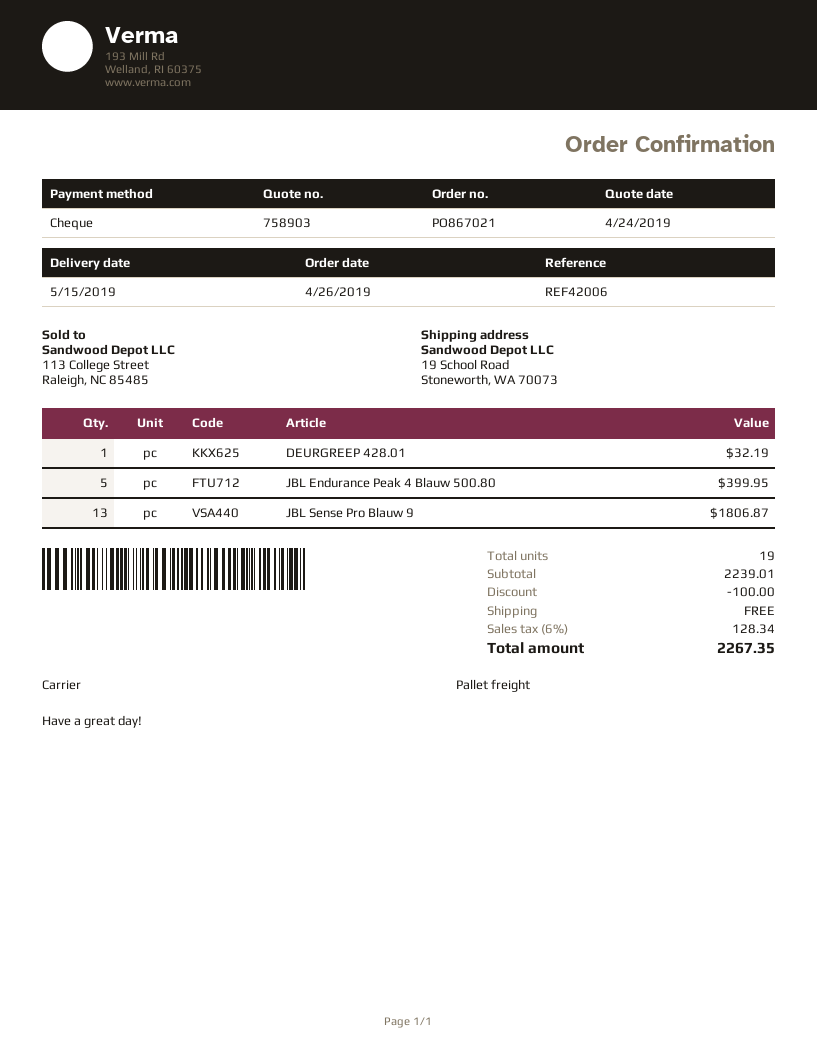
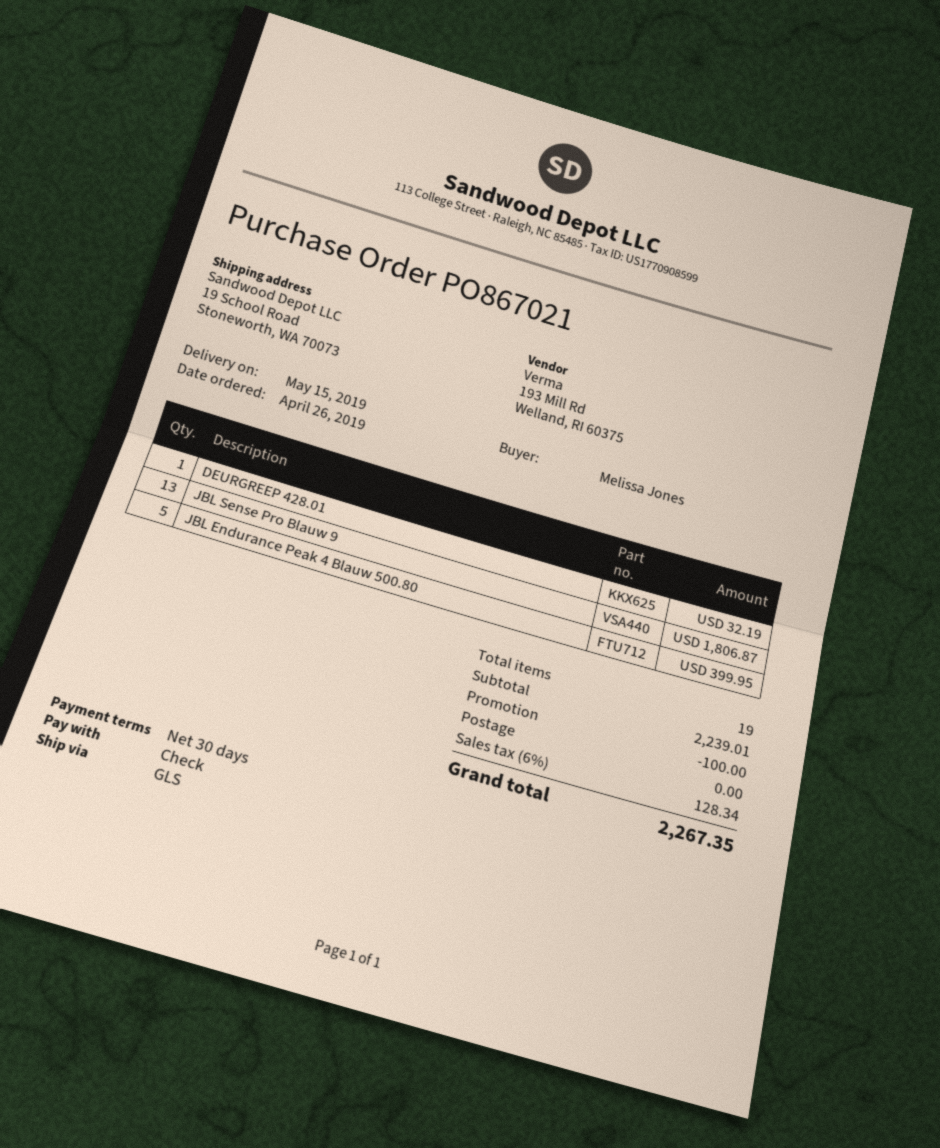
shipping method: pallet freight -> GLS

